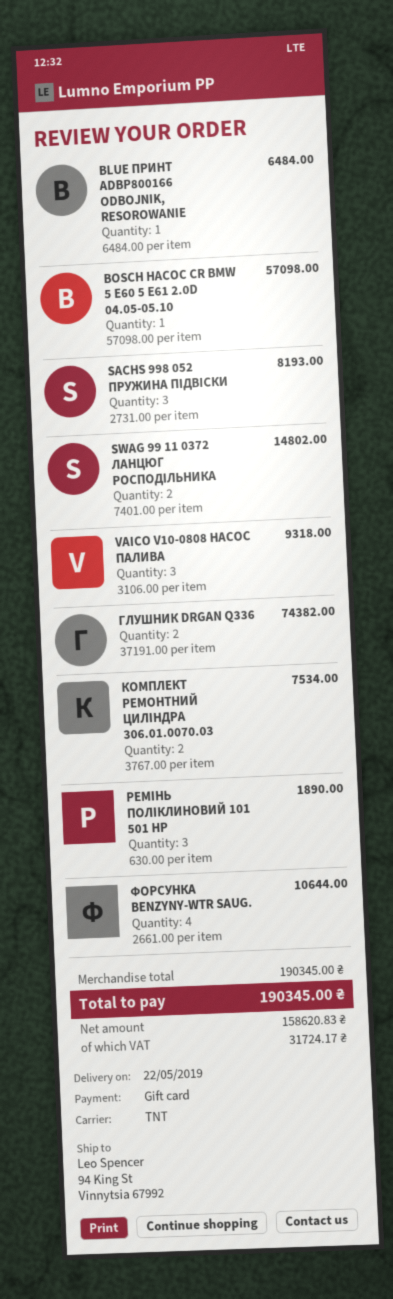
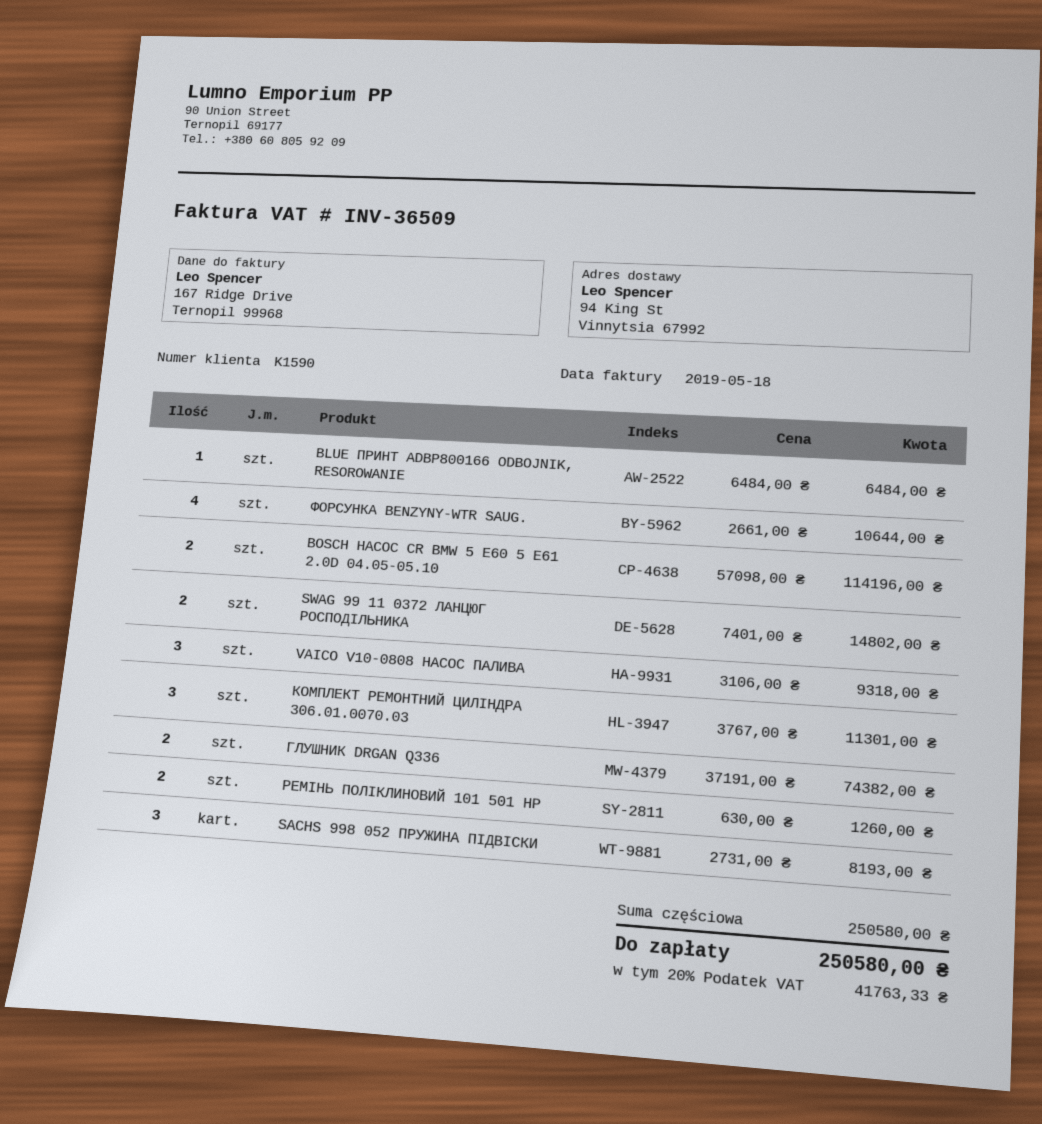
BOSCH НАСОС CR BMW 5 E60 5 E61 2.0D 04.05-05.10: 1 x 57098.00 = 57098.00 -> 2 x 57098.00 = 114196.00
КОМПЛЕКТ РЕМОНТНИЙ ЦИЛІНДРА 306.01.0070.03: 2 x 3767.00 = 7534.00 -> 3 x 3767.00 = 11301.00
РЕМІНЬ ПОЛІКЛИНОВИЙ 101 501 HP: 3 x 630.00 = 1890.00 -> 2 x 630.00 = 1260.00
subtotal: 190345.00 -> 250580.00
tax: 31724.17 -> 41763.33
total: 190345.00 -> 250580.00

